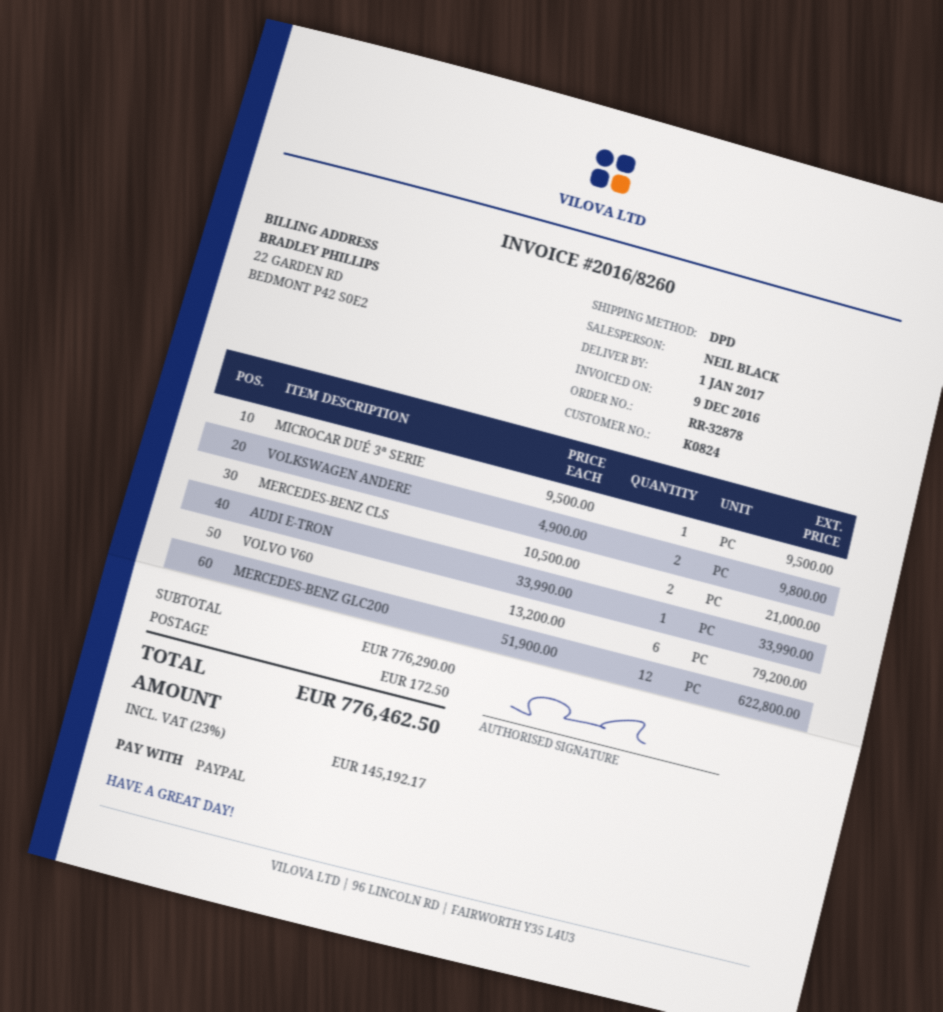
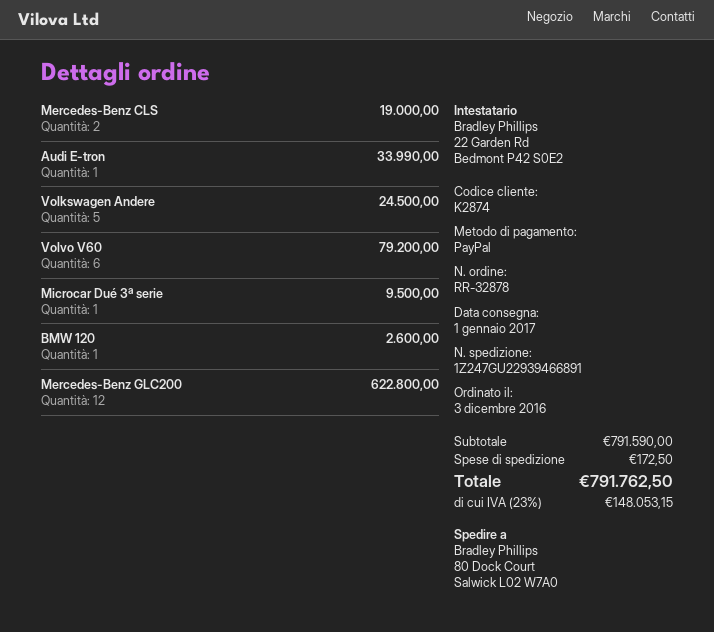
customer number: K0824 -> K2874
VOLKSWAGEN ANDERE: 2 for 9800.00 -> 5 for 24500.00
MERCEDES-BENZ CLS: 2 for 21000.00 -> 2 for 19000.00
BMW 120: none -> 1 for 2600.00
subtotal: 776290.00 -> 791590.00
tax: 23% = 145192.17 -> 23% = 148053.15
total: 776462.50 -> 791762.50

